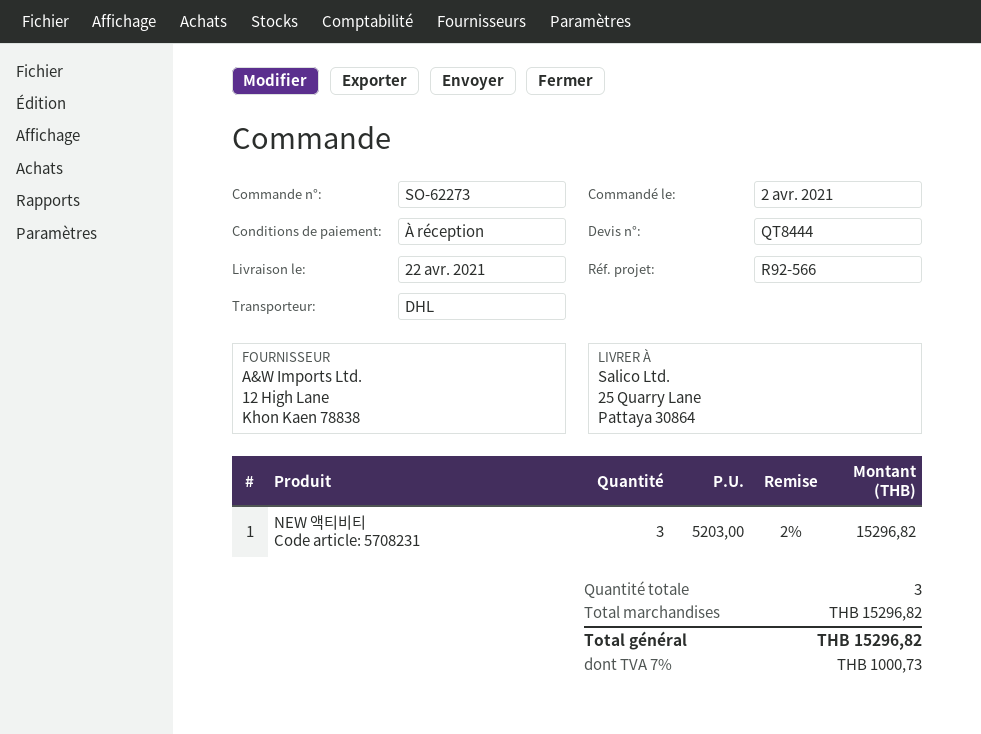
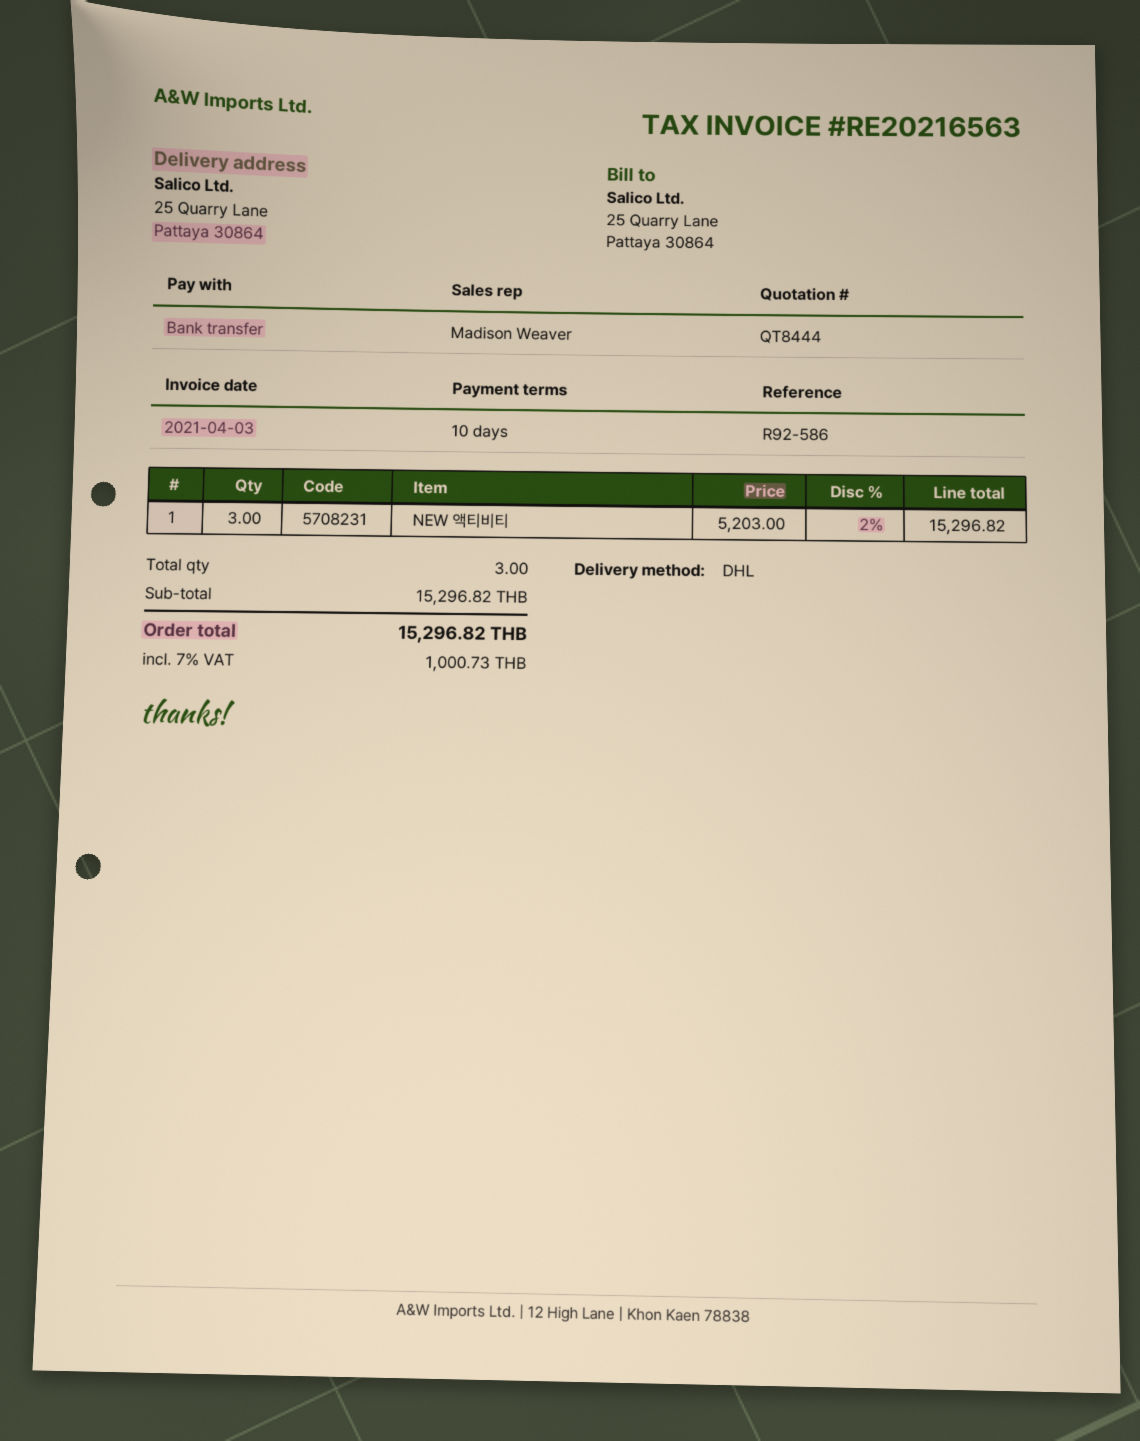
payment terms: on receipt -> 10 days
reference: R92-566 -> R92-586

